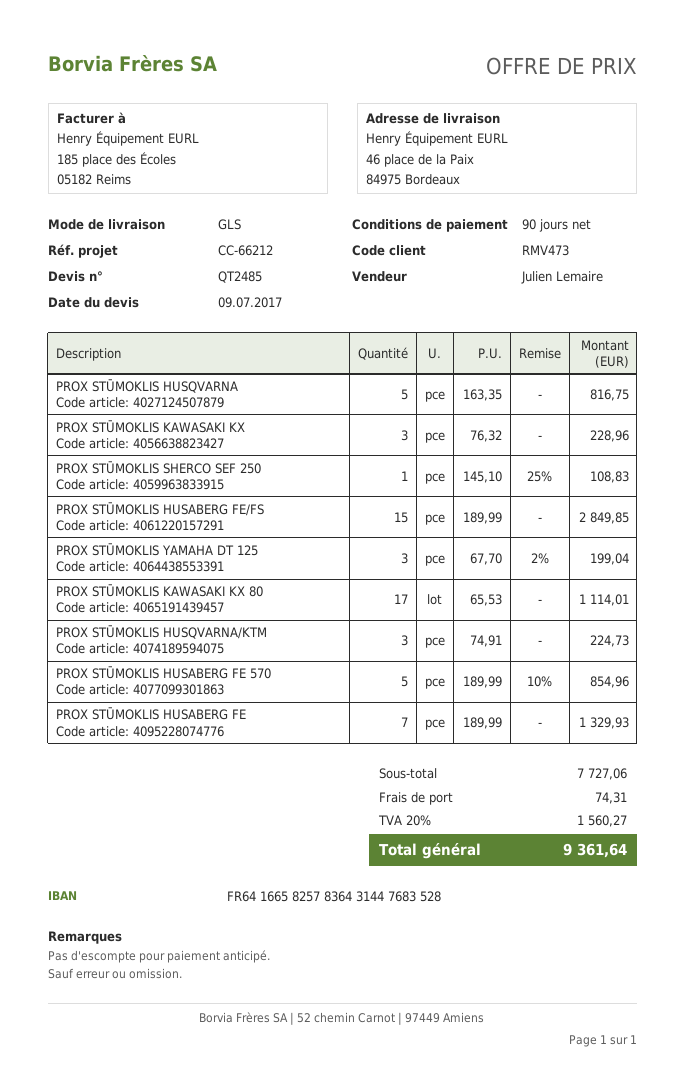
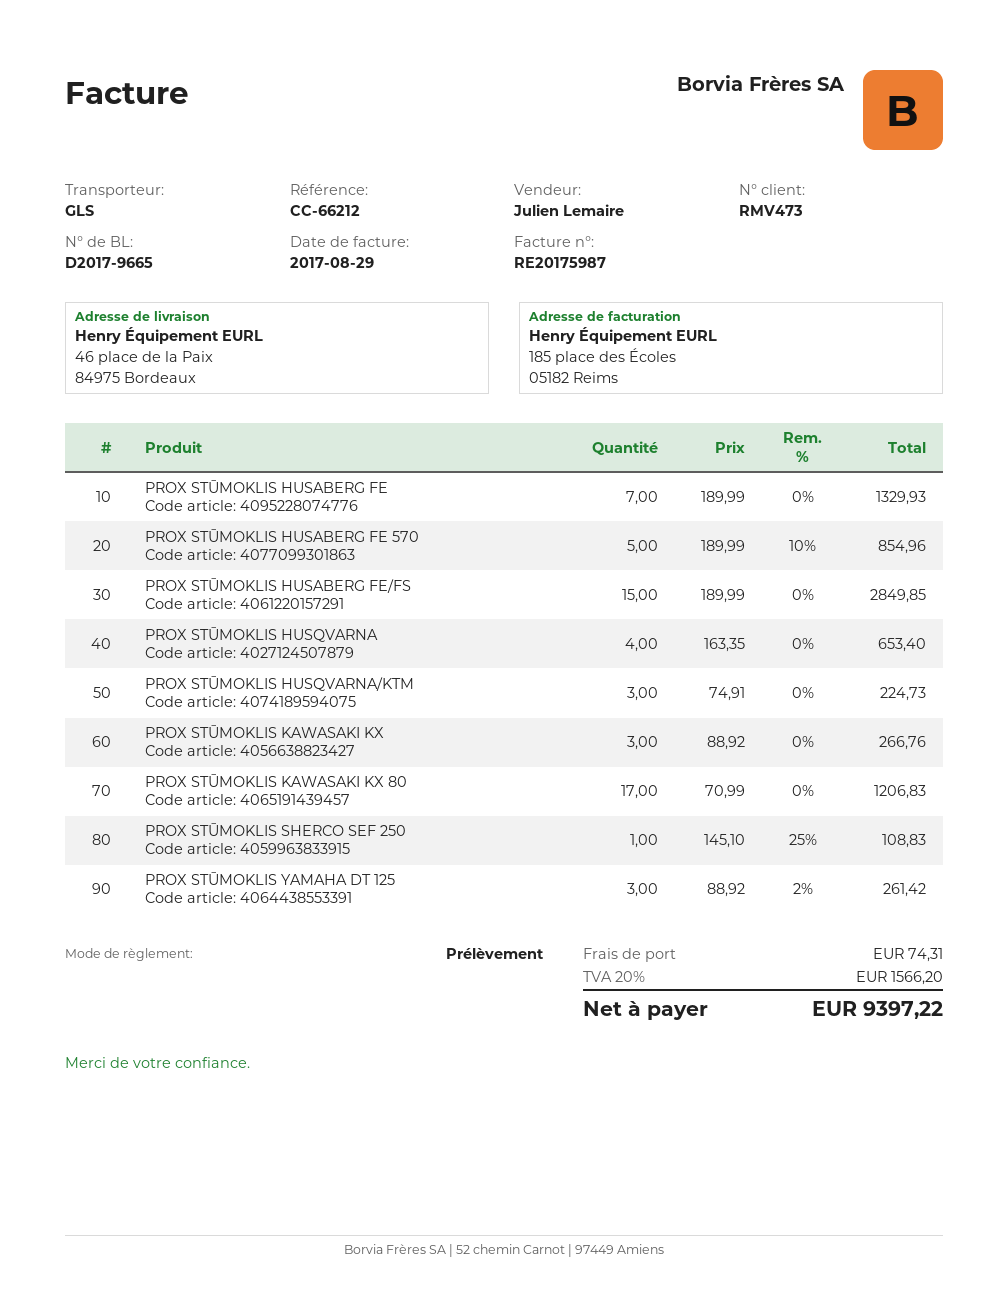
PROX STŪMOKLIS HUSQVARNA: 5 x 163.35 = 816.75 -> 4 x 163.35 = 653.40
PROX STŪMOKLIS KAWASAKI KX: 3 x 76.32 = 228.96 -> 3 x 88.92 = 266.76
PROX STŪMOKLIS YAMAHA DT 125: 3 x 67.70 - 2% = 199.04 -> 3 x 88.92 - 2% = 261.42
PROX STŪMOKLIS KAWASAKI KX 80: 17 x 65.53 = 1114.01 -> 17 x 70.99 = 1206.83
tax: 20% = 1560.27 -> 20% = 1566.20
total: 9361.64 -> 9397.22

